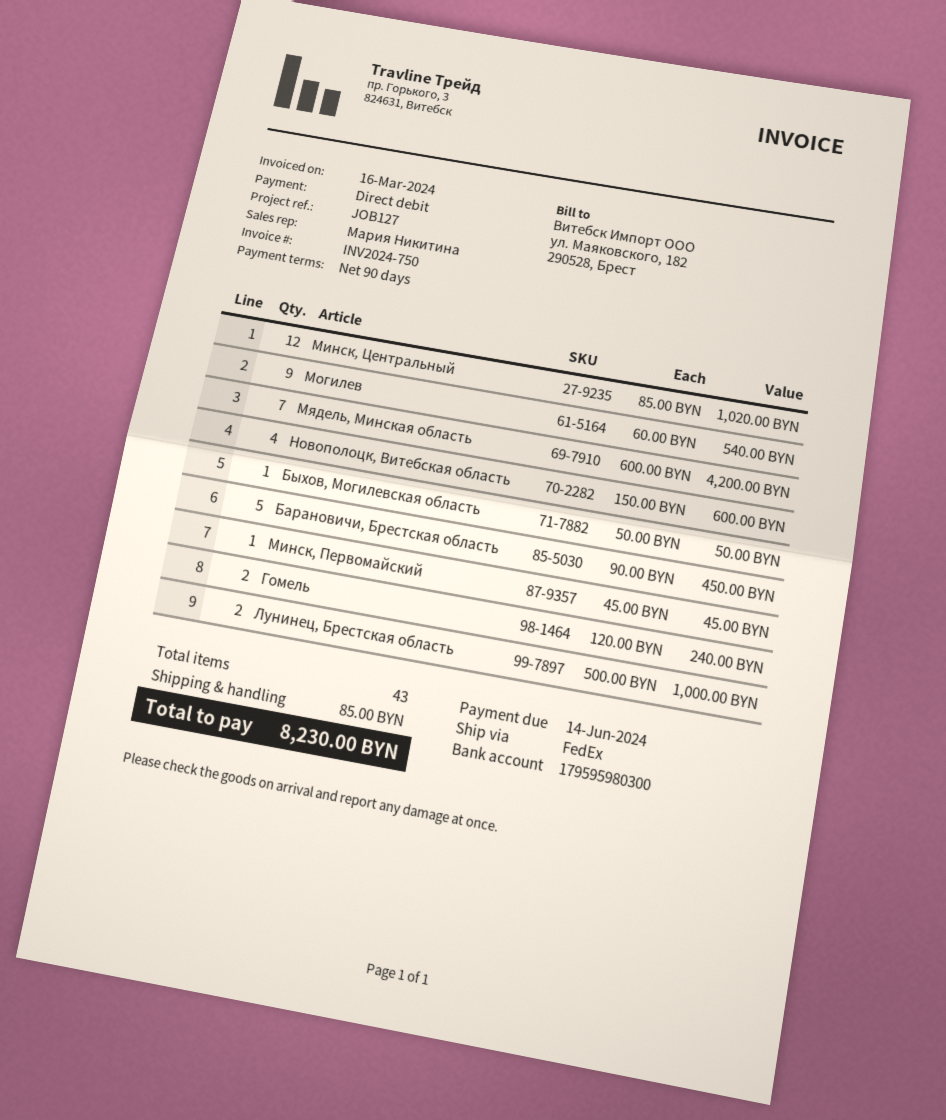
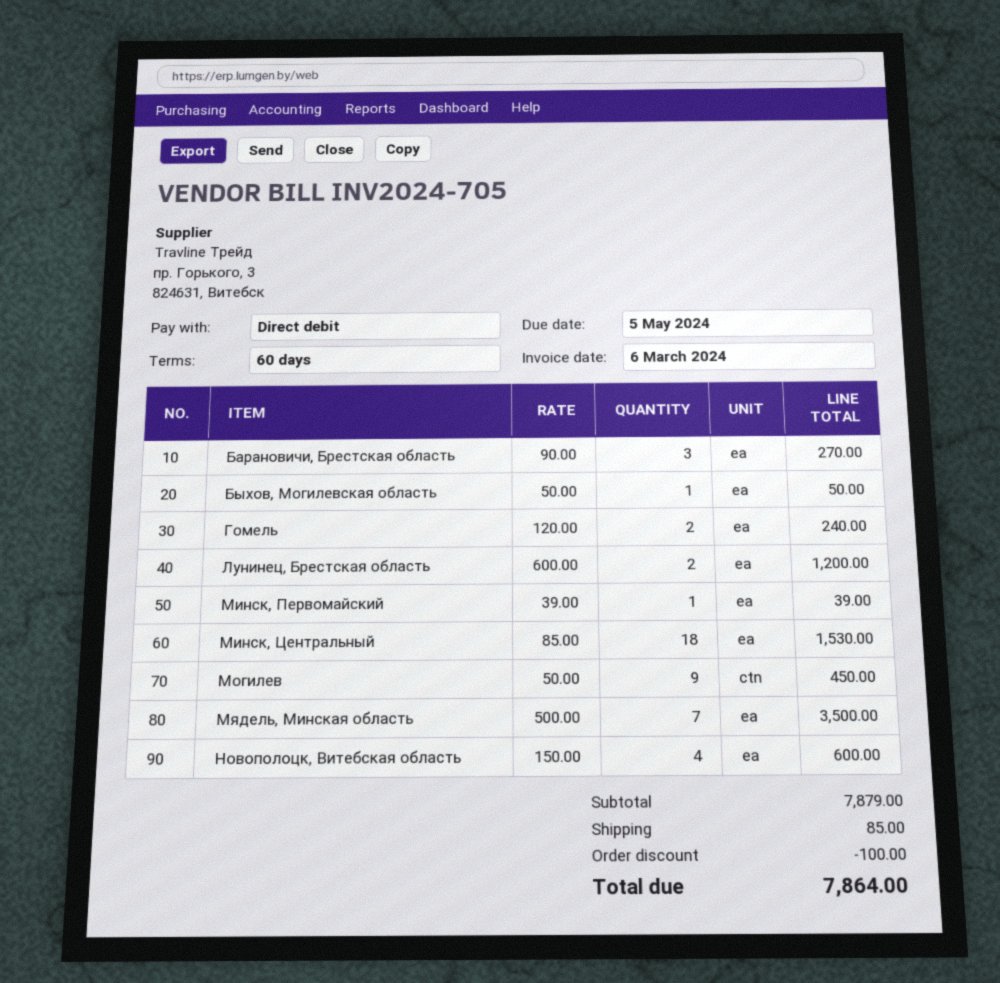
invoice number: INV2024-750 -> INV2024-705
invoice date: 2024-03-16 -> 2024-03-06
payment terms: 90 days -> 60 days
due date: 2024-06-14 -> 2024-05-05
Минск, Центральный: 12 x 85.00 = 1020.00 -> 18 x 85.00 = 1530.00
Могилев: 9 x 60.00 = 540.00 -> 9 x 50.00 = 450.00
Мядель, Минская область: 7 x 600.00 = 4200.00 -> 7 x 500.00 = 3500.00
Барановичи, Брестская область: 5 x 90.00 = 450.00 -> 3 x 90.00 = 270.00
Минск, Первомайский: 1 x 45.00 = 45.00 -> 1 x 39.00 = 39.00
Лунинец, Брестская область: 2 x 500.00 = 1000.00 -> 2 x 600.00 = 1200.00
discount: none -> 100.00
total: 8230.00 -> 7864.00

